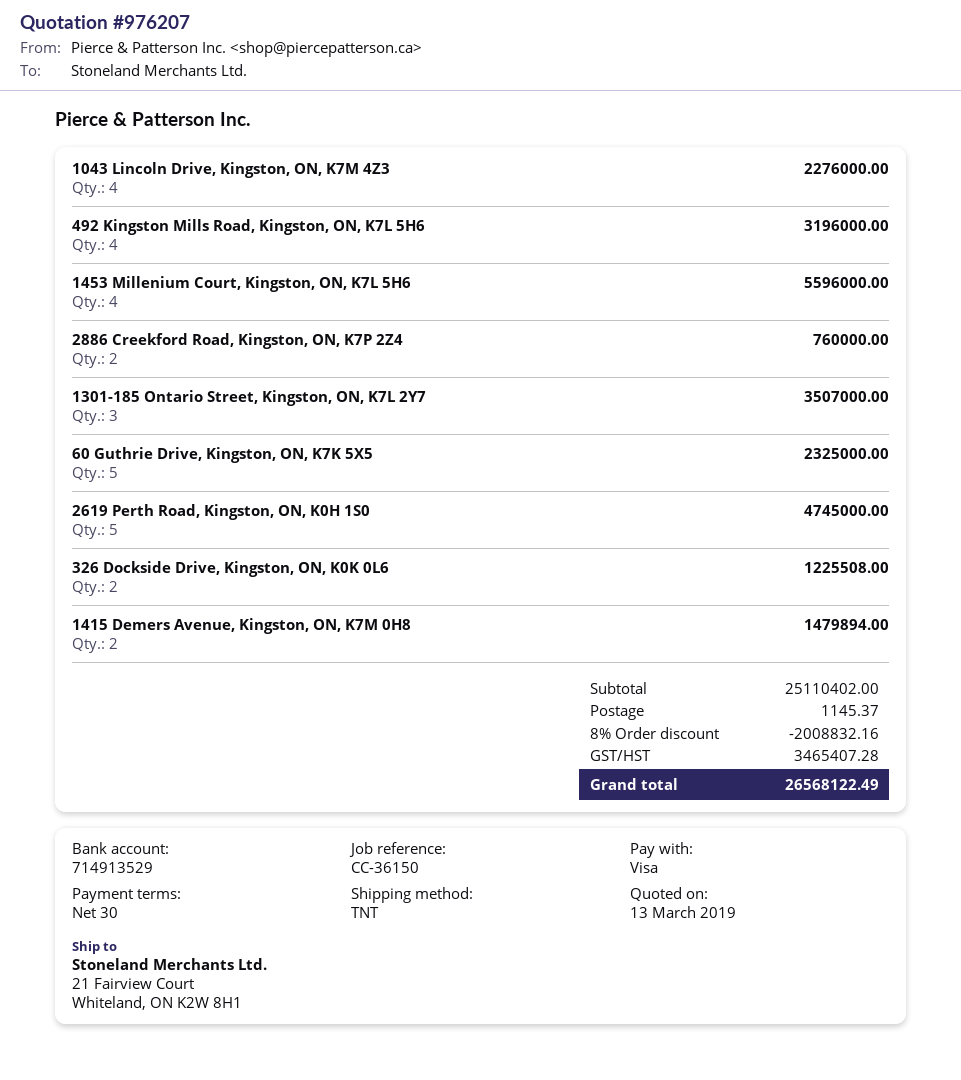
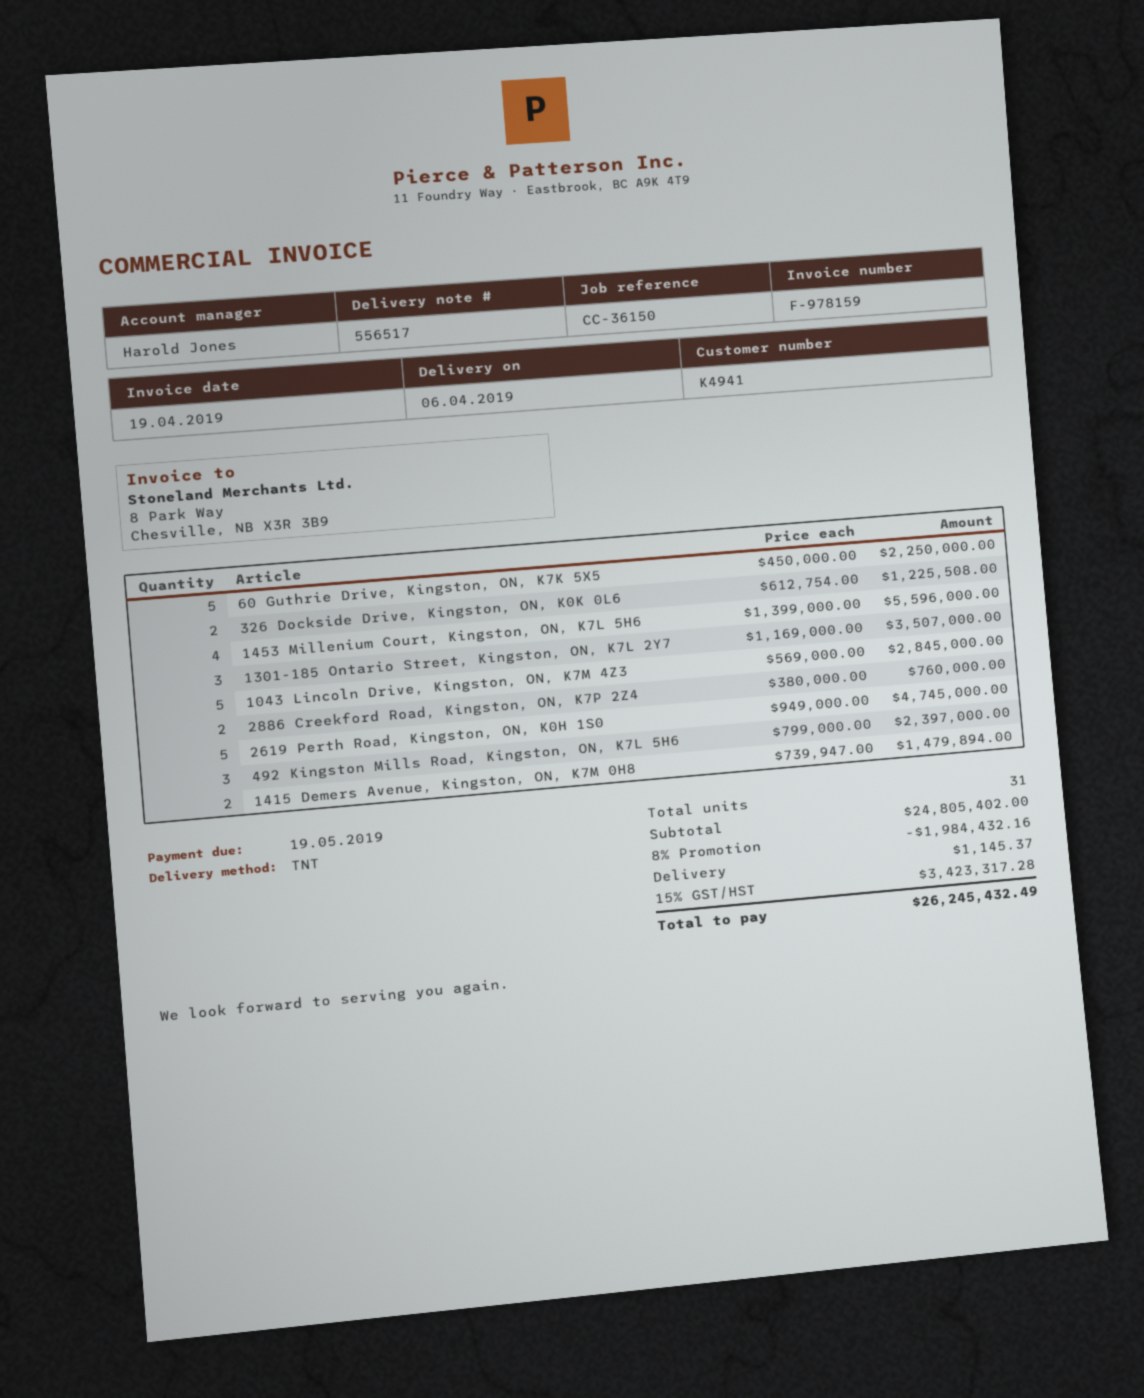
1043 Lincoln Drive, Kingston, ON, K7M 4Z3: 4 for 2276000.00 -> 5 for 2845000.00
492 Kingston Mills Road, Kingston, ON, K7L 5H6: 4 for 3196000.00 -> 3 for 2397000.00
60 Guthrie Drive, Kingston, ON, K7K 5X5: 5 for 2325000.00 -> 5 for 2250000.00
subtotal: 25110402.00 -> 24805402.00
discount: 8% = 2008832.16 -> 8% = 1984432.16
tax: 3465407.28 -> 3423317.28
total: 26568122.49 -> 26245432.49

